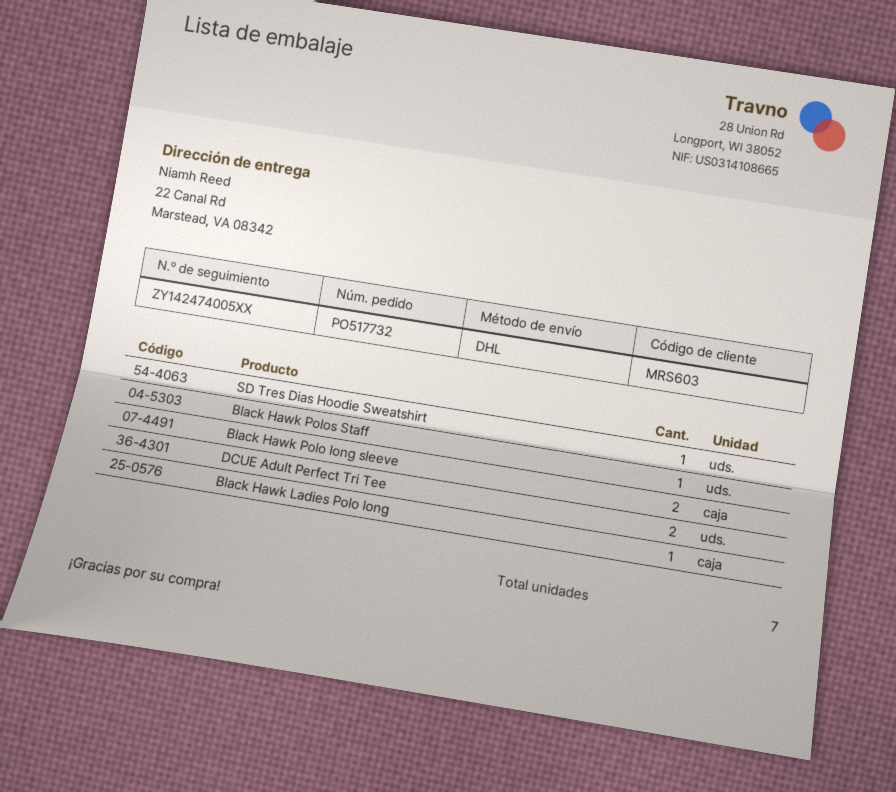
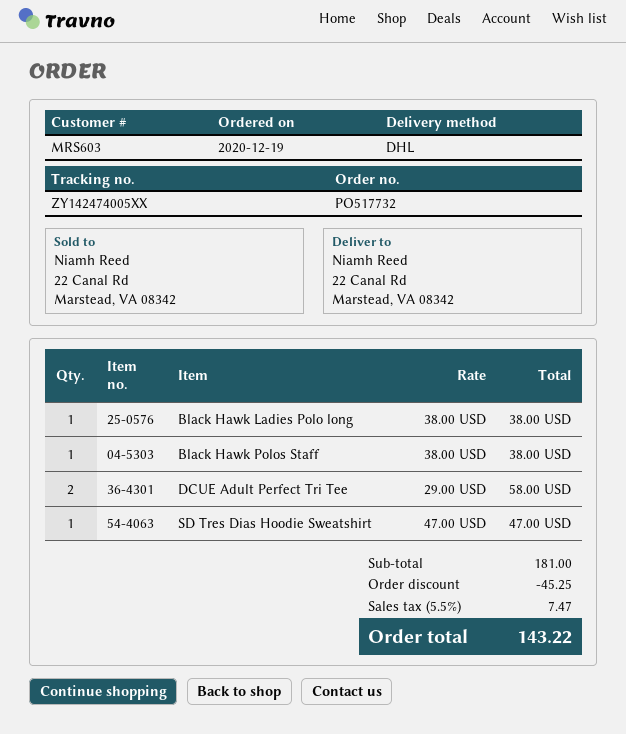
Black Hawk Polo long sleeve: 2 -> none

